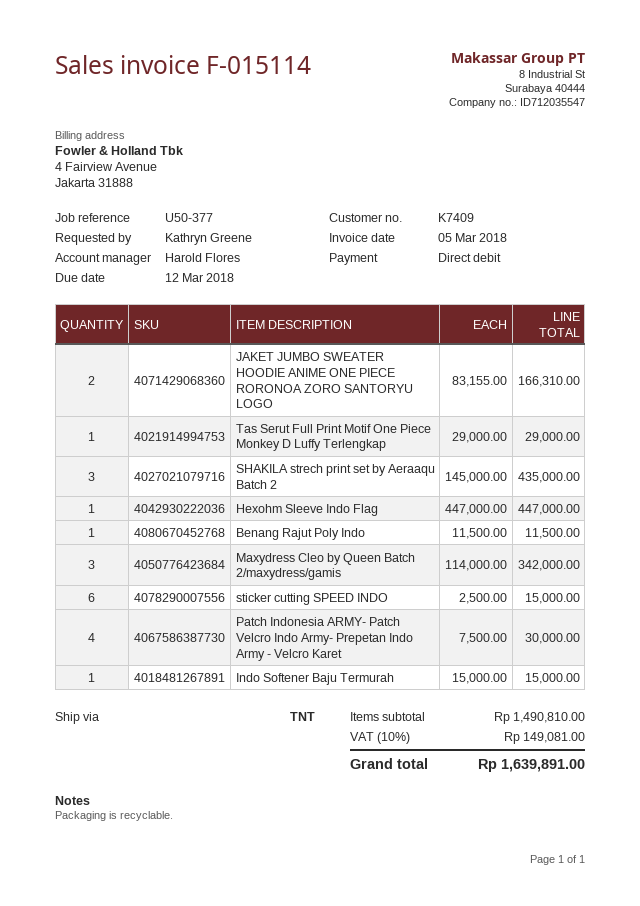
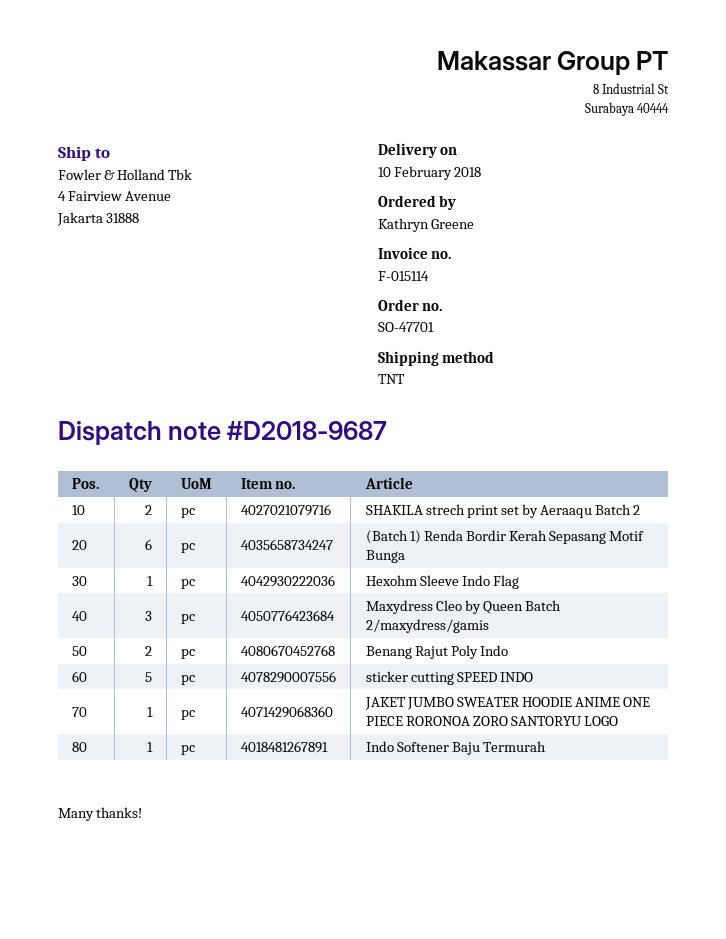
JAKET JUMBO SWEATER HOODIE ANIME ONE PIECE RORONOA ZORO SANTORYU LOGO: 2 -> 1
Tas Serut Full Print Motif One Piece Monkey D Luffy Terlengkap: 1 -> none
SHAKILA strech print set by Aeraaqu Batch 2: 3 -> 2
Benang Rajut Poly Indo: 1 -> 2
sticker cutting SPEED INDO: 6 -> 5
Patch Indonesia ARMY- Patch Velcro Indo Army- Prepetan Indo Army - Velcro Karet: 4 -> none
(Batch 1) Renda Bordir Kerah Sepasang Motif Bunga: none -> 6

